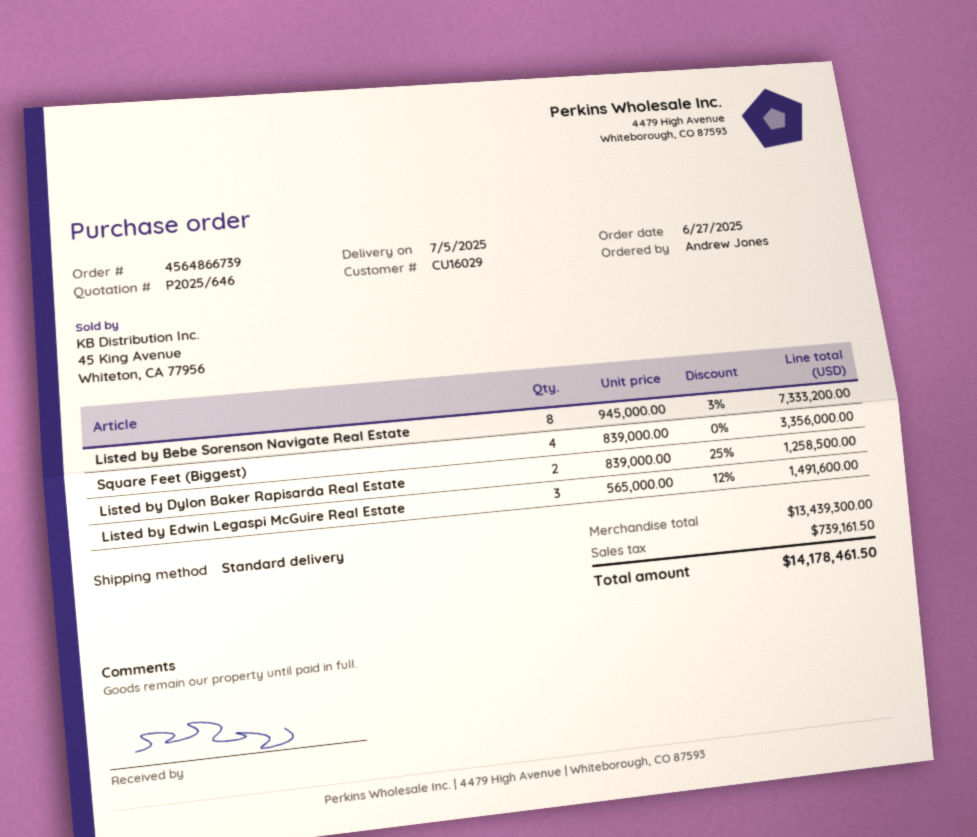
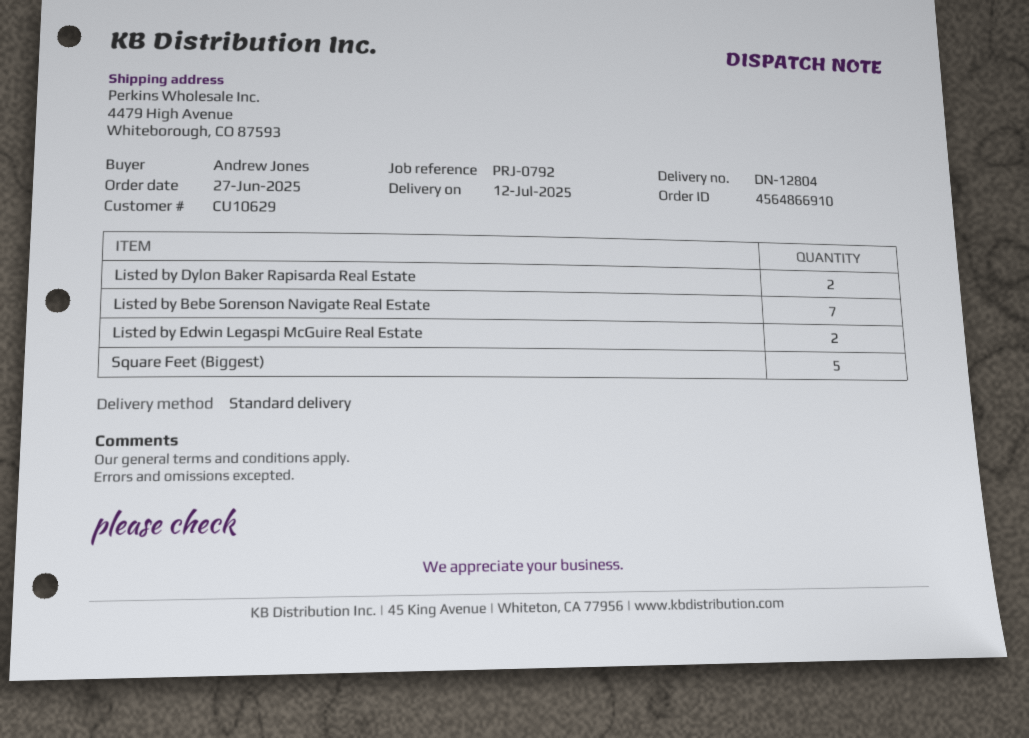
order number: 4564866739 -> 4564866910
delivery date: 2025-07-05 -> 2025-07-12
customer number: CU16029 -> CU10629
Listed by Bebe Sorenson Navigate Real Estate: 8 -> 7
Square Feet (Biggest): 4 -> 5
Listed by Edwin Legaspi McGuire Real Estate: 3 -> 2

